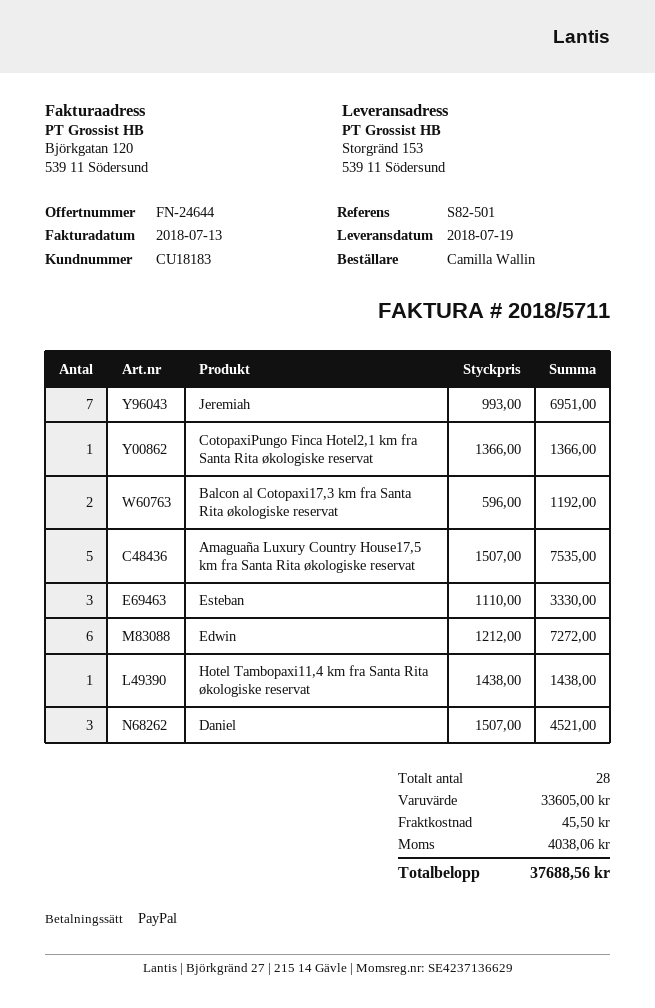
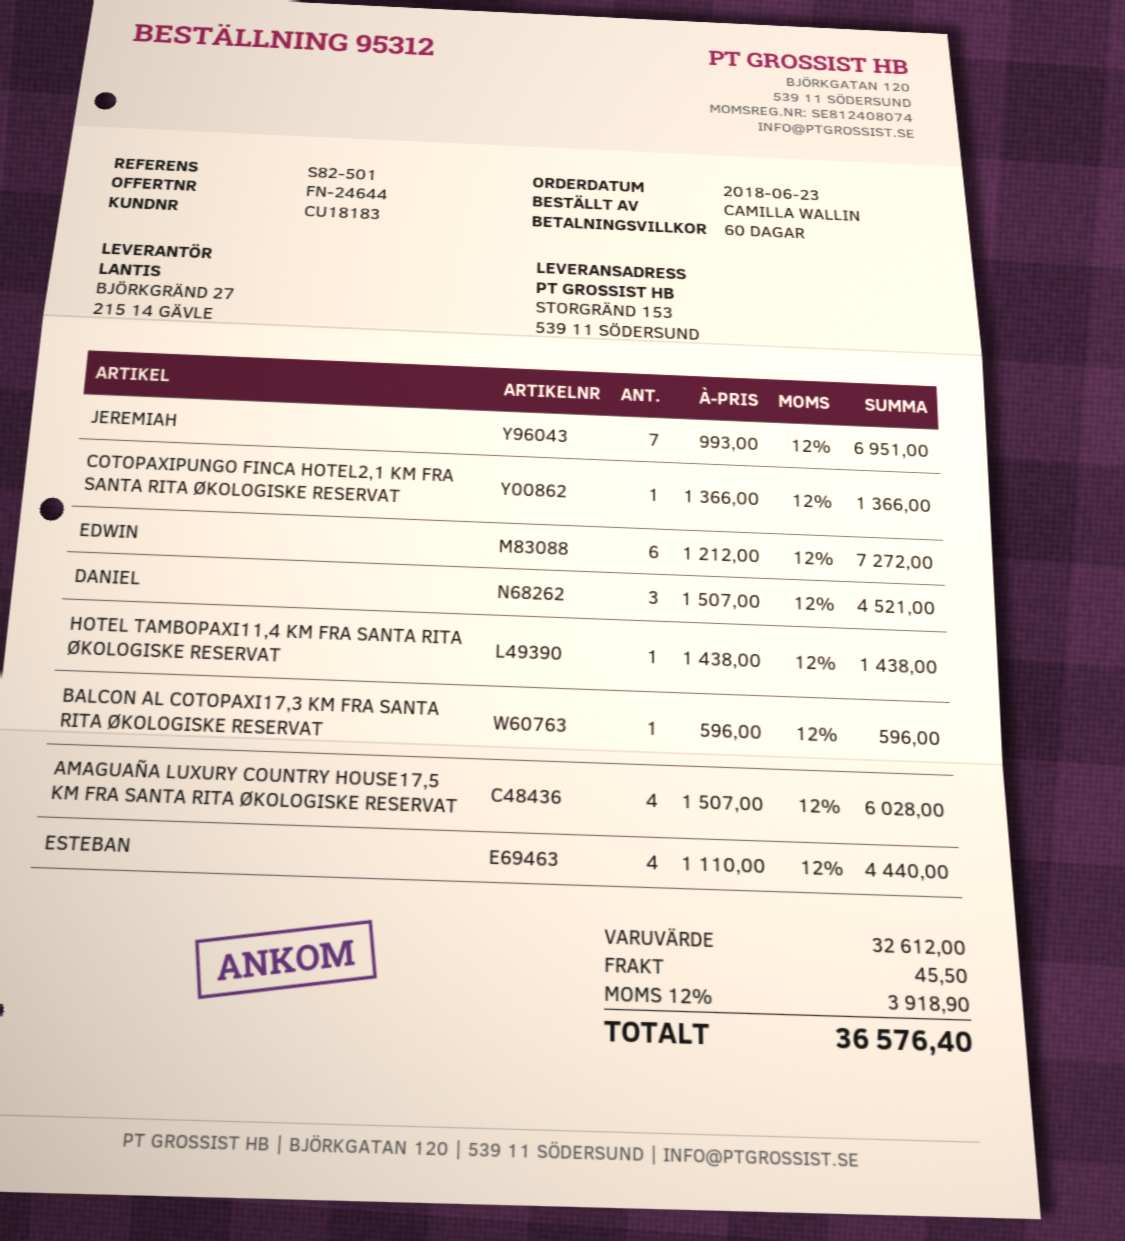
Balcon al Cotopaxi17,3 km fra Santa Rita økologiske reservat: 2 x 596.00 = 1192.00 -> 1 x 596.00 = 596.00
Amaguaña Luxury Country House17,5 km fra Santa Rita økologiske reservat: 5 x 1507.00 = 7535.00 -> 4 x 1507.00 = 6028.00
Esteban: 3 x 1110.00 = 3330.00 -> 4 x 1110.00 = 4440.00
subtotal: 33605.00 -> 32612.00
tax: 4038.06 -> 3918.90
total: 37688.56 -> 36576.40

